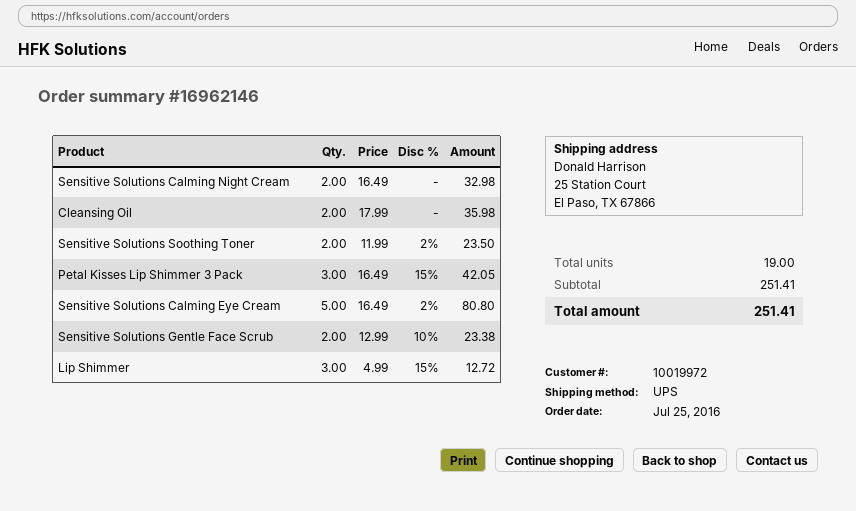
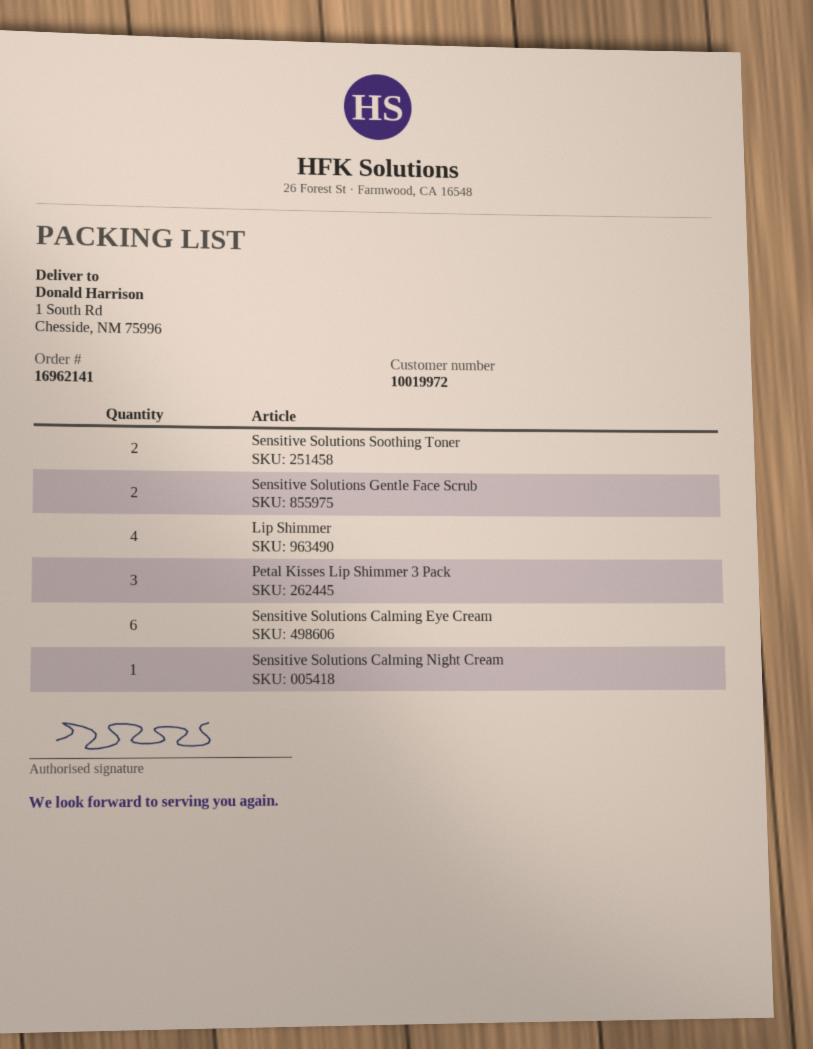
order number: 16962146 -> 16962141
ship to: 25 Station Court, El Paso, TX 67866 -> 1 South Rd, Chesside, NM 75996
Sensitive Solutions Calming Night Cream: 2 -> 1
Cleansing Oil: 2 -> none
Sensitive Solutions Calming Eye Cream: 5 -> 6
Lip Shimmer: 3 -> 4

